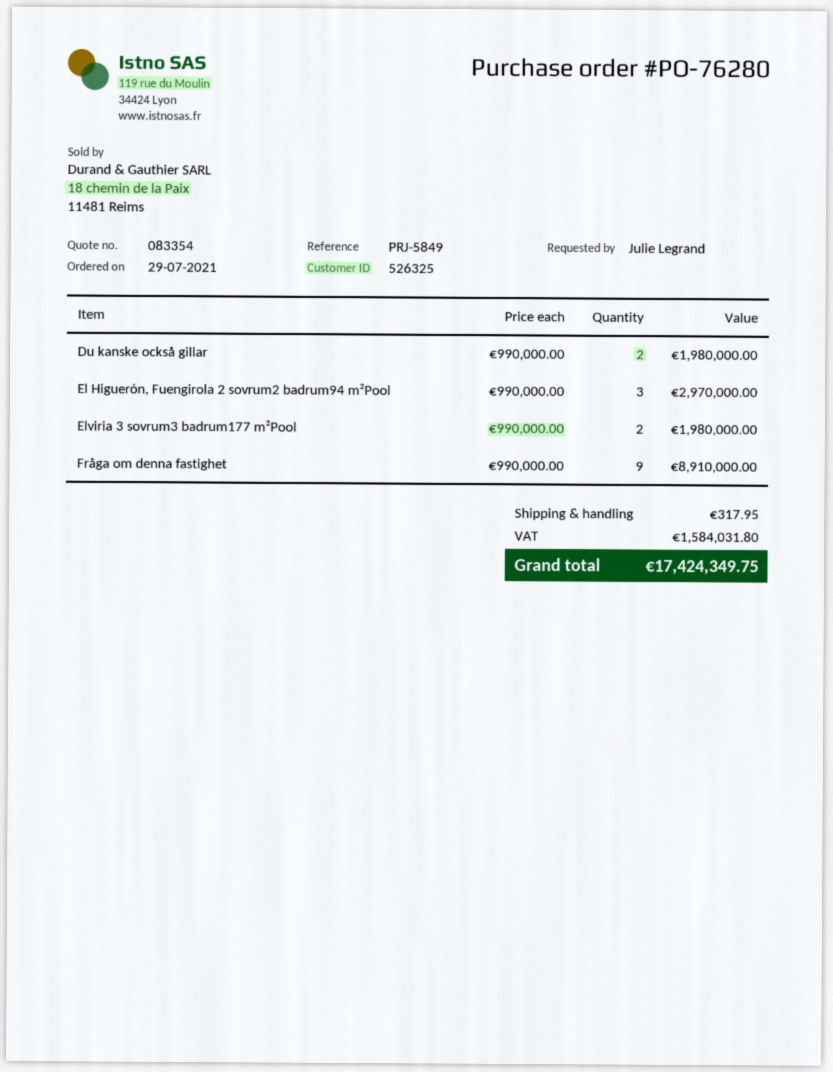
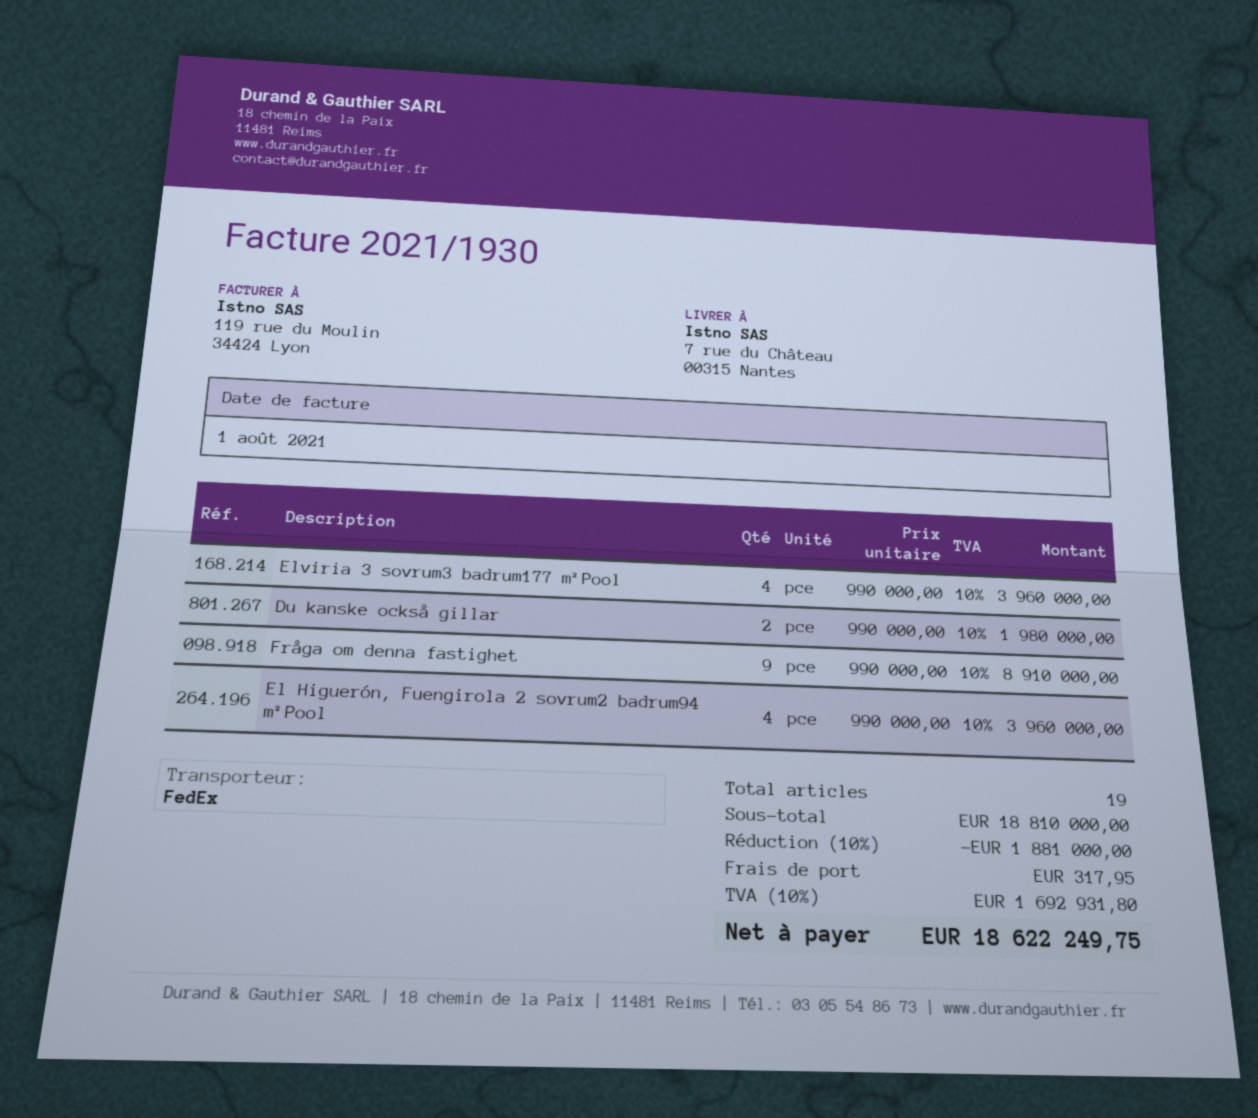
El Higuerón, Fuengirola 2 sovrum2 badrum94 m²Pool: 3 x 990000.00 = 2970000.00 -> 4 x 990000.00 = 3960000.00
Elviria 3 sovrum3 badrum177 m²Pool: 2 x 990000.00 = 1980000.00 -> 4 x 990000.00 = 3960000.00
discount: none -> 10% = 1881000.00
tax: 1584031.80 -> 1692931.80
total: 17424349.75 -> 18622249.75

